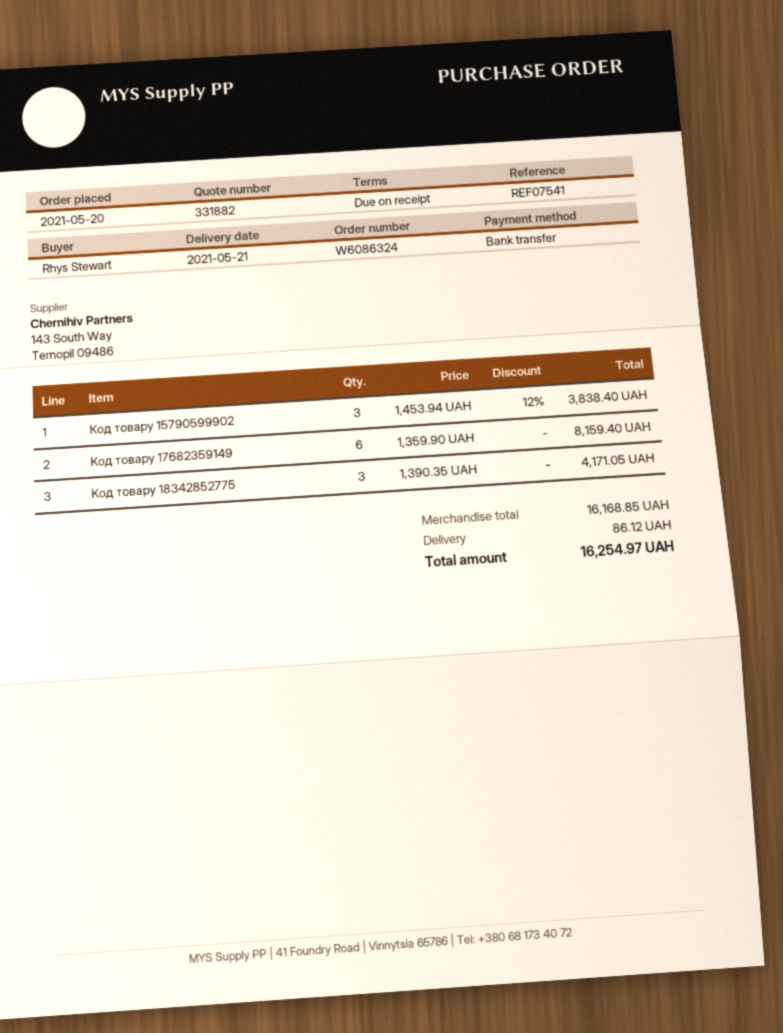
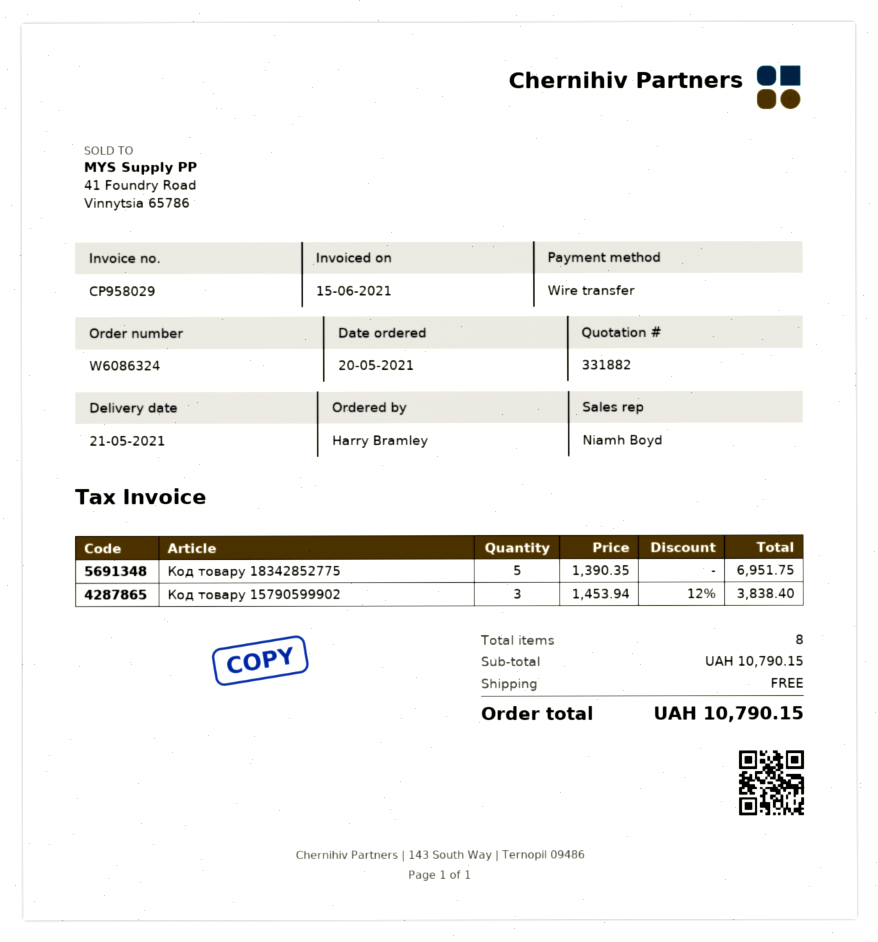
ordered by: Rhys Stewart -> Harry Bramley
Код товару 17682359149: 6 x 1359.90 = 8159.40 -> none
Код товару 18342852775: 3 x 1390.35 = 4171.05 -> 5 x 1390.35 = 6951.75
subtotal: 16168.85 -> 10790.15
shipping: 86.12 -> 0.00
total: 16254.97 -> 10790.15

